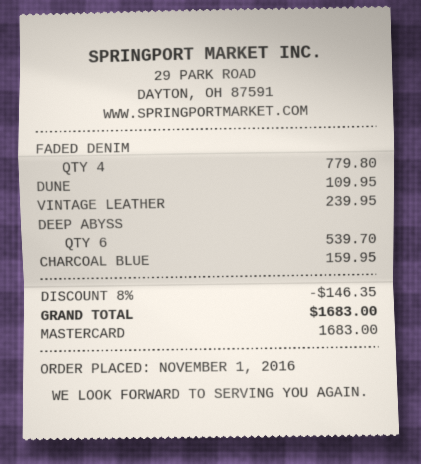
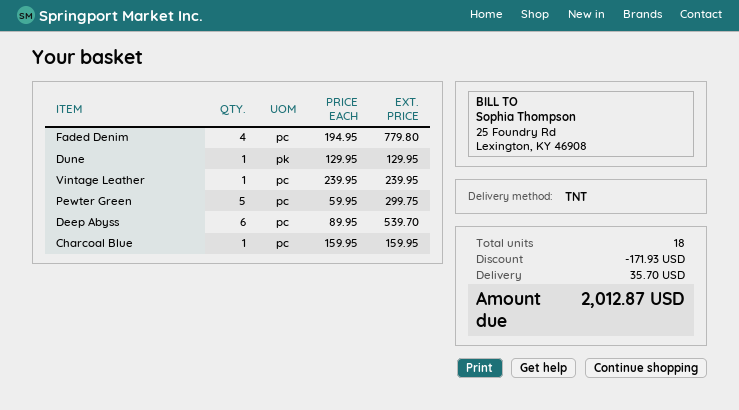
DUNE: 1 for 109.95 -> 1 for 129.95
Pewter Green: none -> 5 for 299.75
discount: 146.35 -> 171.93
shipping: none -> 35.70
total: 1683.00 -> 2012.87

